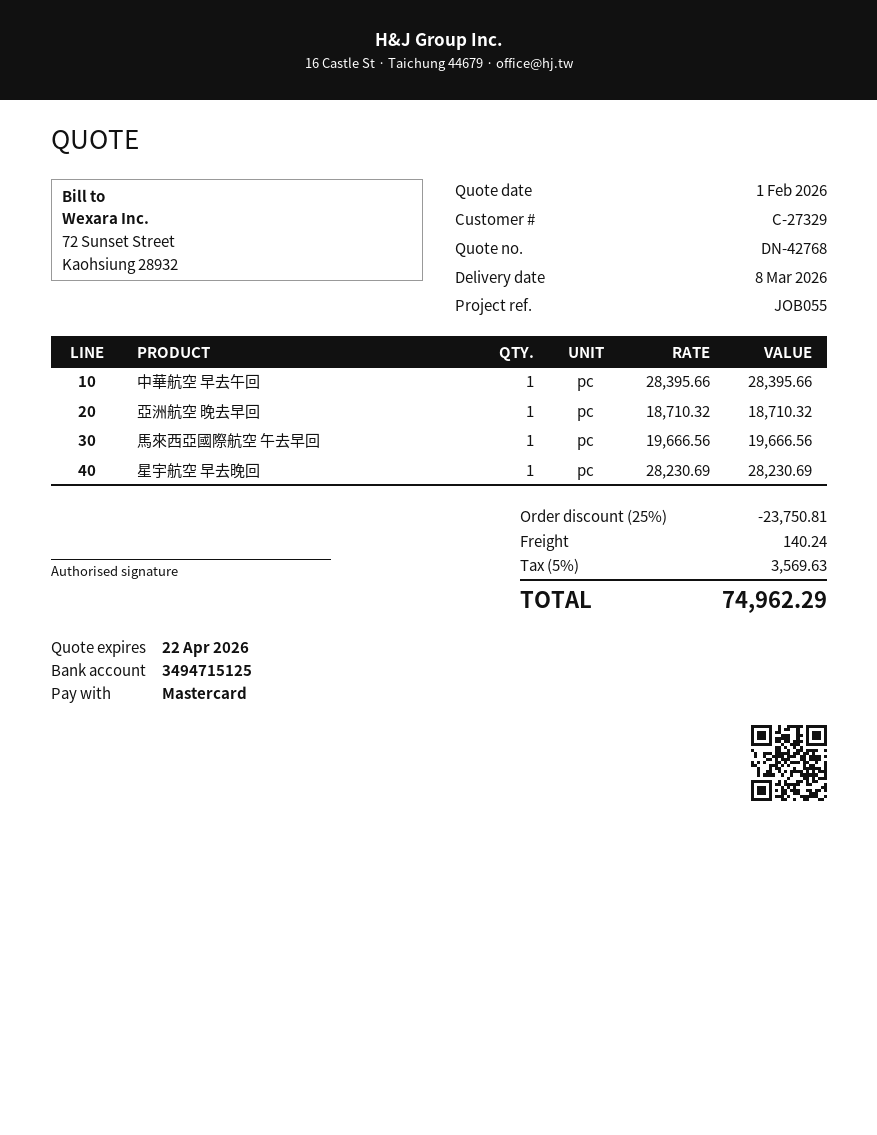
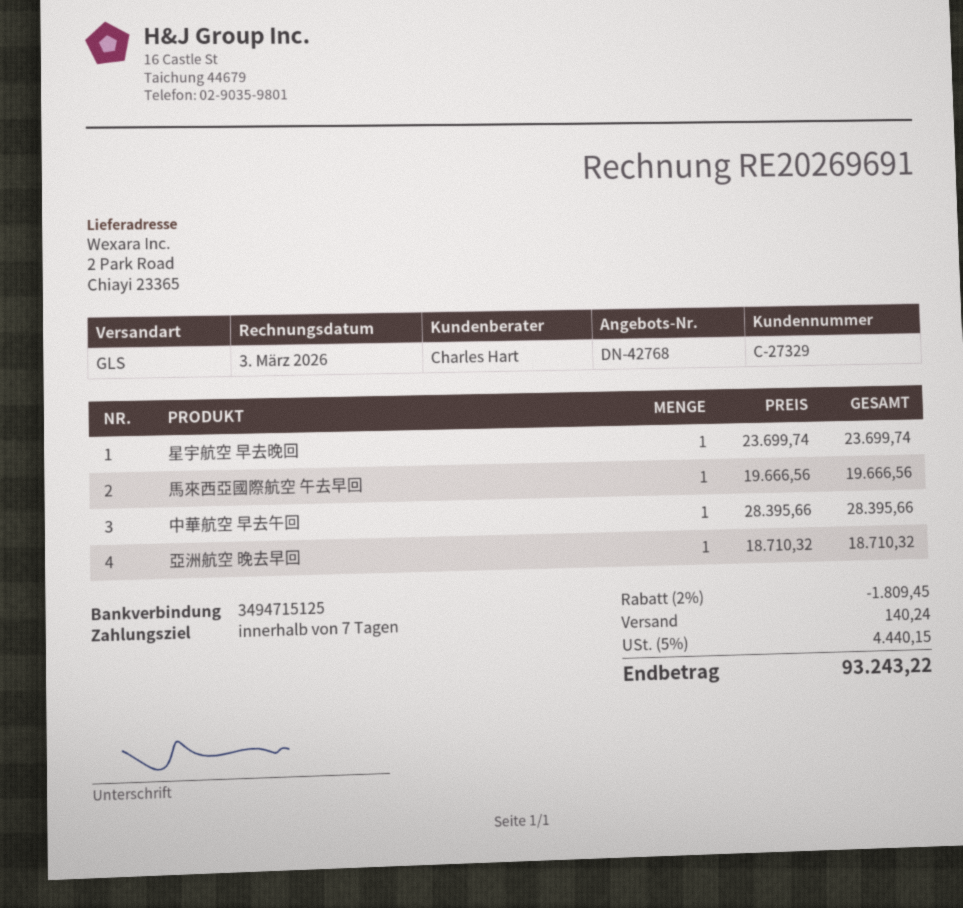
星宇航空 早去晚回: 1 x 28230.69 = 28230.69 -> 1 x 23699.74 = 23699.74
discount: 25% = 23750.81 -> 2% = 1809.45
tax: 5% = 3569.63 -> 5% = 4440.15
total: 74962.29 -> 93243.22

